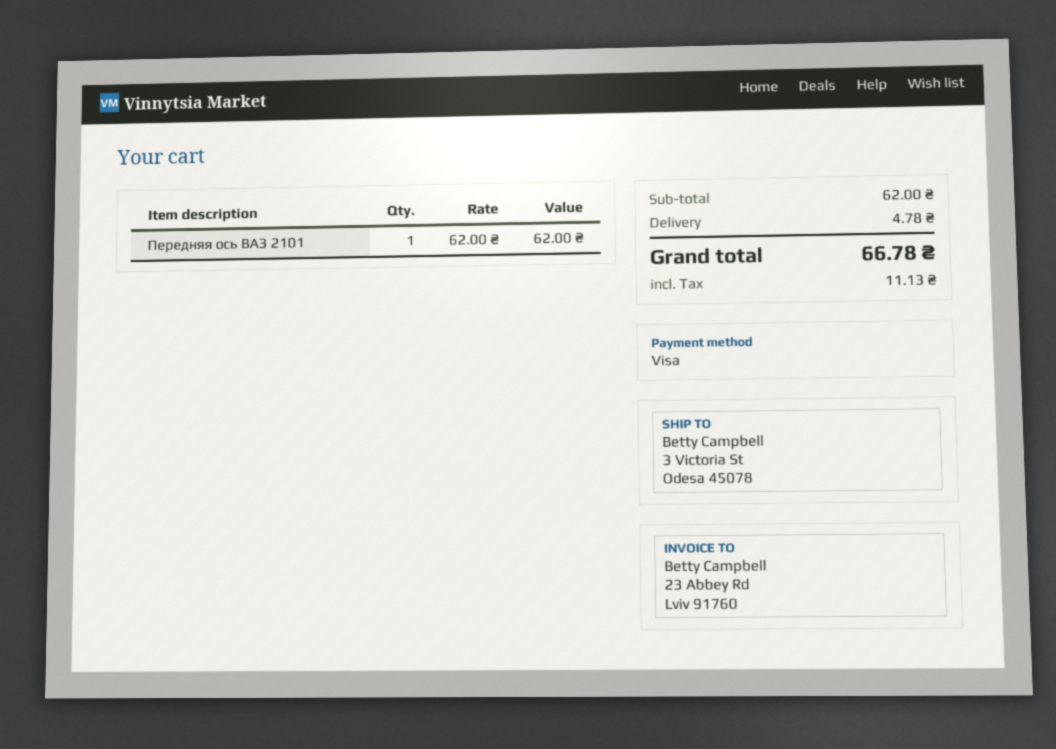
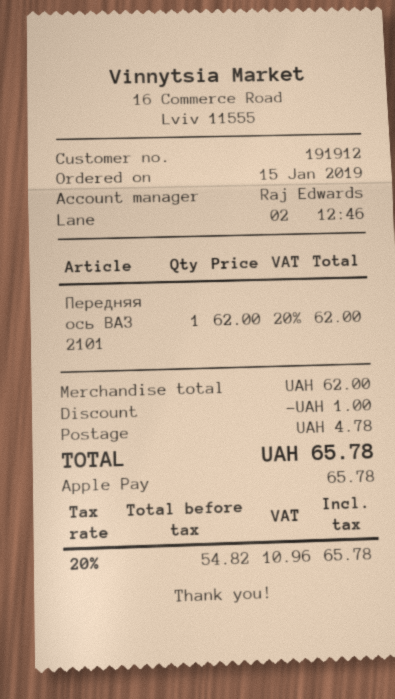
payment method: Visa -> Apple Pay
discount: none -> 1.00
tax: 11.13 -> 10.96
total: 66.78 -> 65.78

